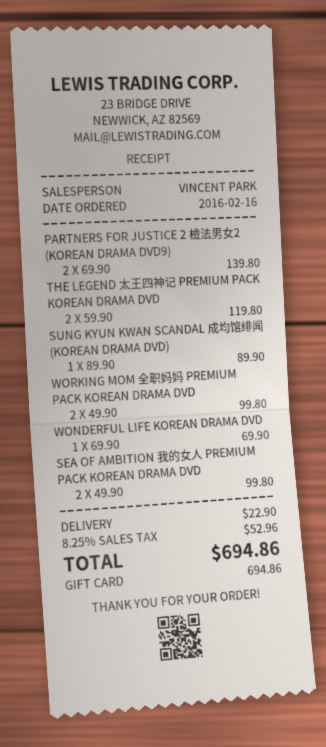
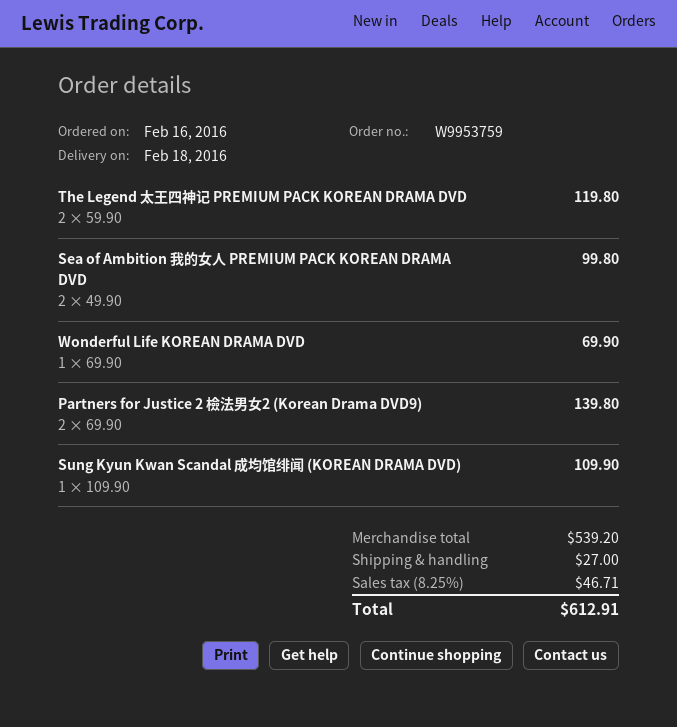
SUNG KYUN KWAN SCANDAL 成均馆绯闻 (KOREAN DRAMA DVD): 1 x 89.90 = 89.90 -> 1 x 109.90 = 109.90
WORKING MOM 全职妈妈 PREMIUM PACK KOREAN DRAMA DVD: 2 x 49.90 = 99.80 -> none
shipping: 22.90 -> 27.00
tax: 8.25% = 52.96 -> 8.25% = 46.71
total: 694.86 -> 612.91

